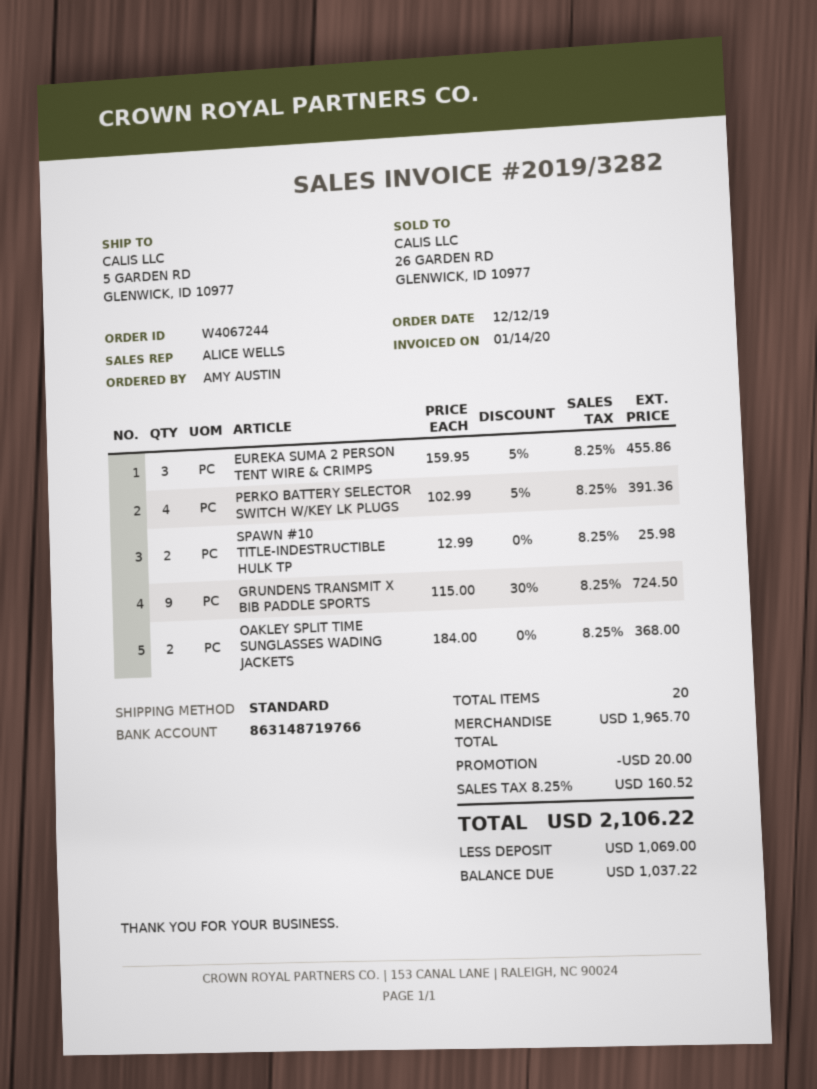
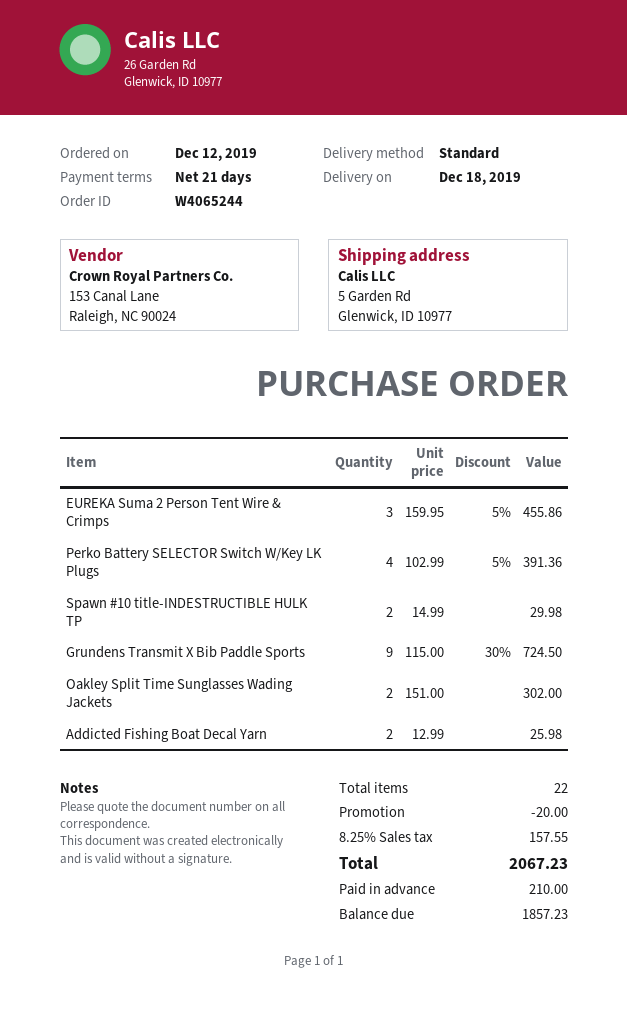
order number: W4067244 -> W4065244
SPAWN #10 TITLE-INDESTRUCTIBLE HULK TP: 2 x 12.99 = 25.98 -> 2 x 14.99 = 29.98
OAKLEY SPLIT TIME SUNGLASSES WADING JACKETS: 2 x 184.00 = 368.00 -> 2 x 151.00 = 302.00
Addicted Fishing Boat Decal Yarn: none -> 2 x 12.99 = 25.98
total quantity: 20 -> 22
tax: 8.25% = 160.52 -> 8.25% = 157.55
total: 2106.22 -> 2067.23
deposit: 1069.00 -> 210.00
balance: 1037.22 -> 1857.23

